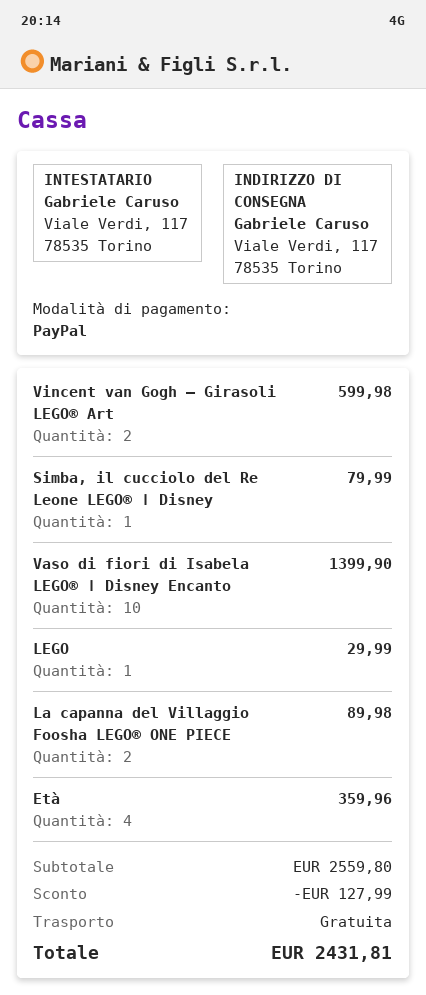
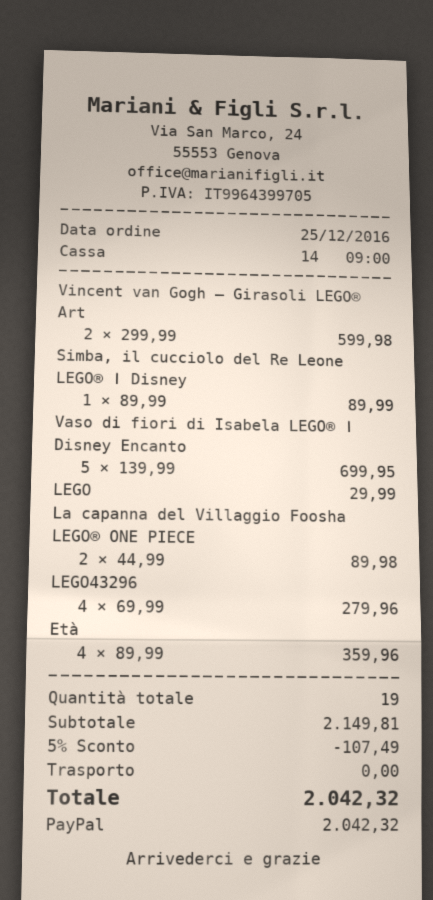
Simba, il cucciolo del Re Leone LEGO® ǀ Disney: 1 for 79.99 -> 1 for 89.99
Vaso di fiori di Isabela LEGO® ǀ Disney Encanto: 10 for 1399.90 -> 5 for 699.95
LEGO43296: none -> 4 for 279.96
subtotal: 2559.80 -> 2149.81
discount: 127.99 -> 107.49
total: 2431.81 -> 2042.32

